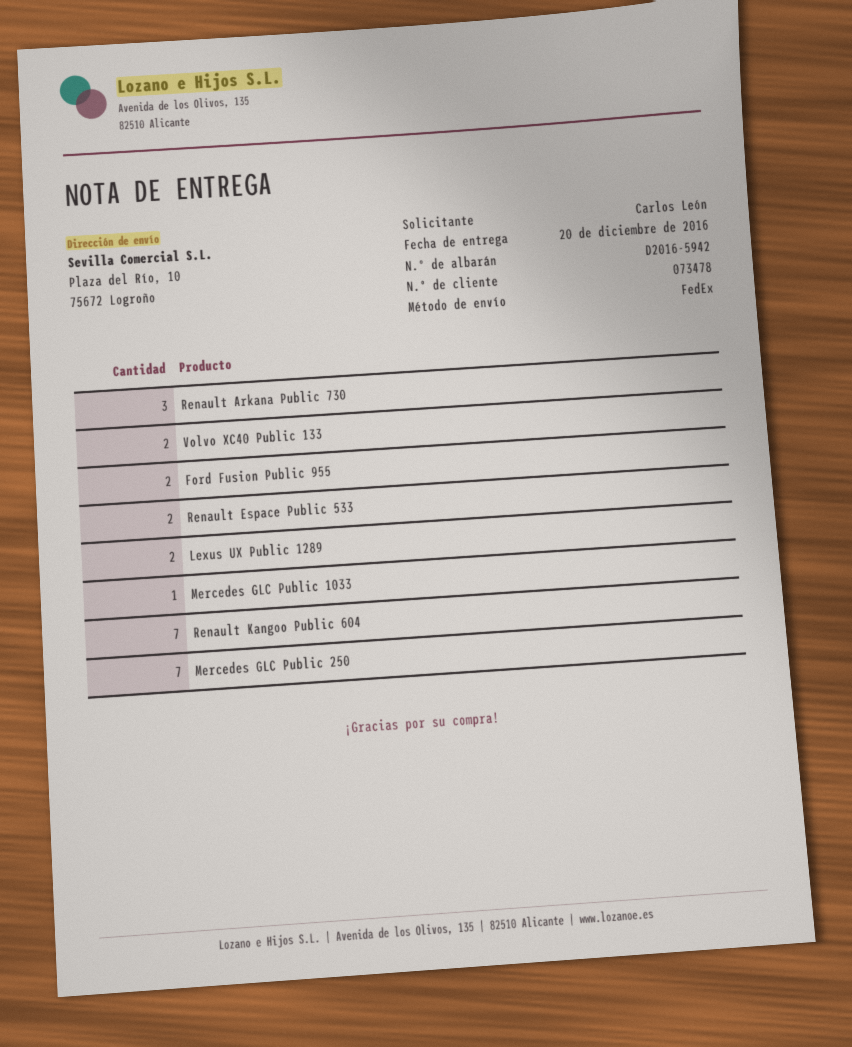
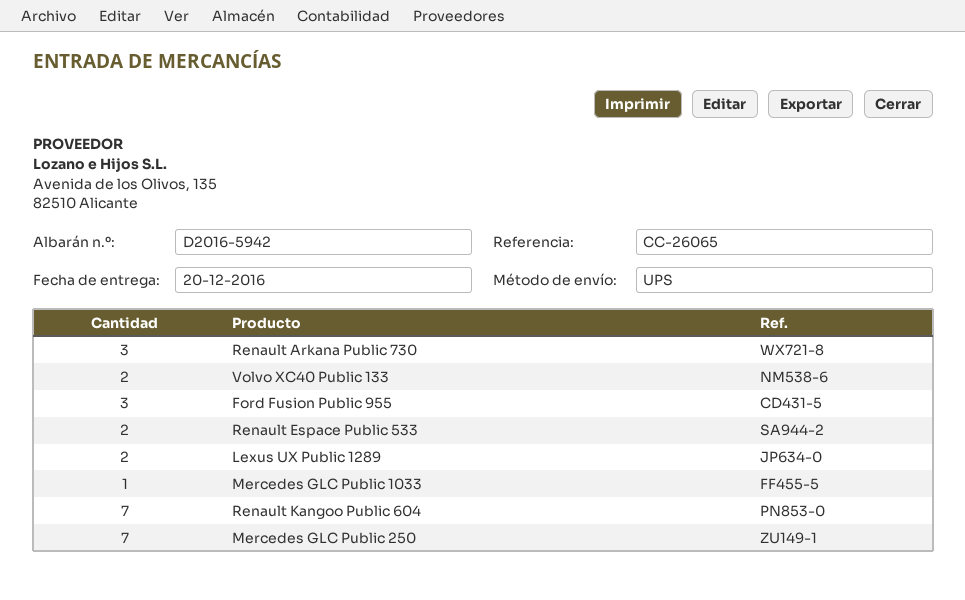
shipping method: FedEx -> UPS
Ford Fusion Public 955: 2 -> 3

